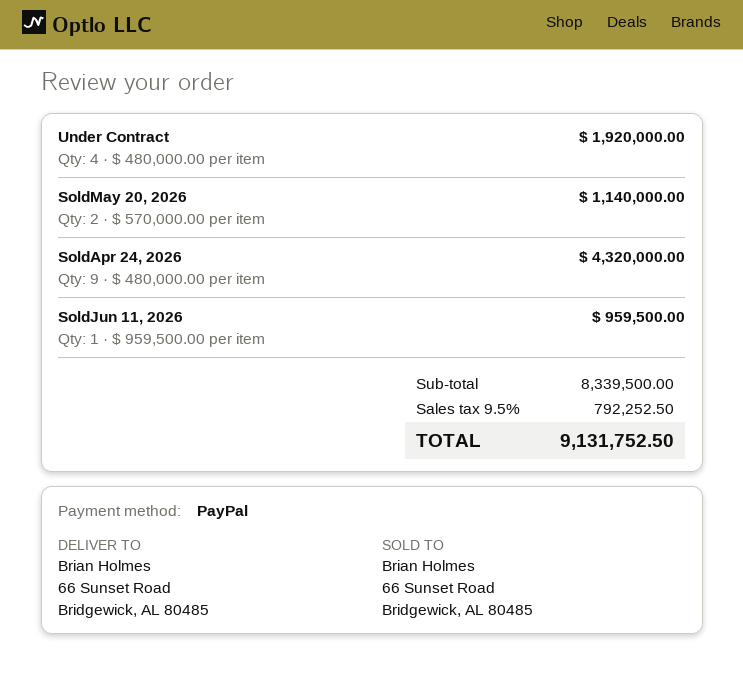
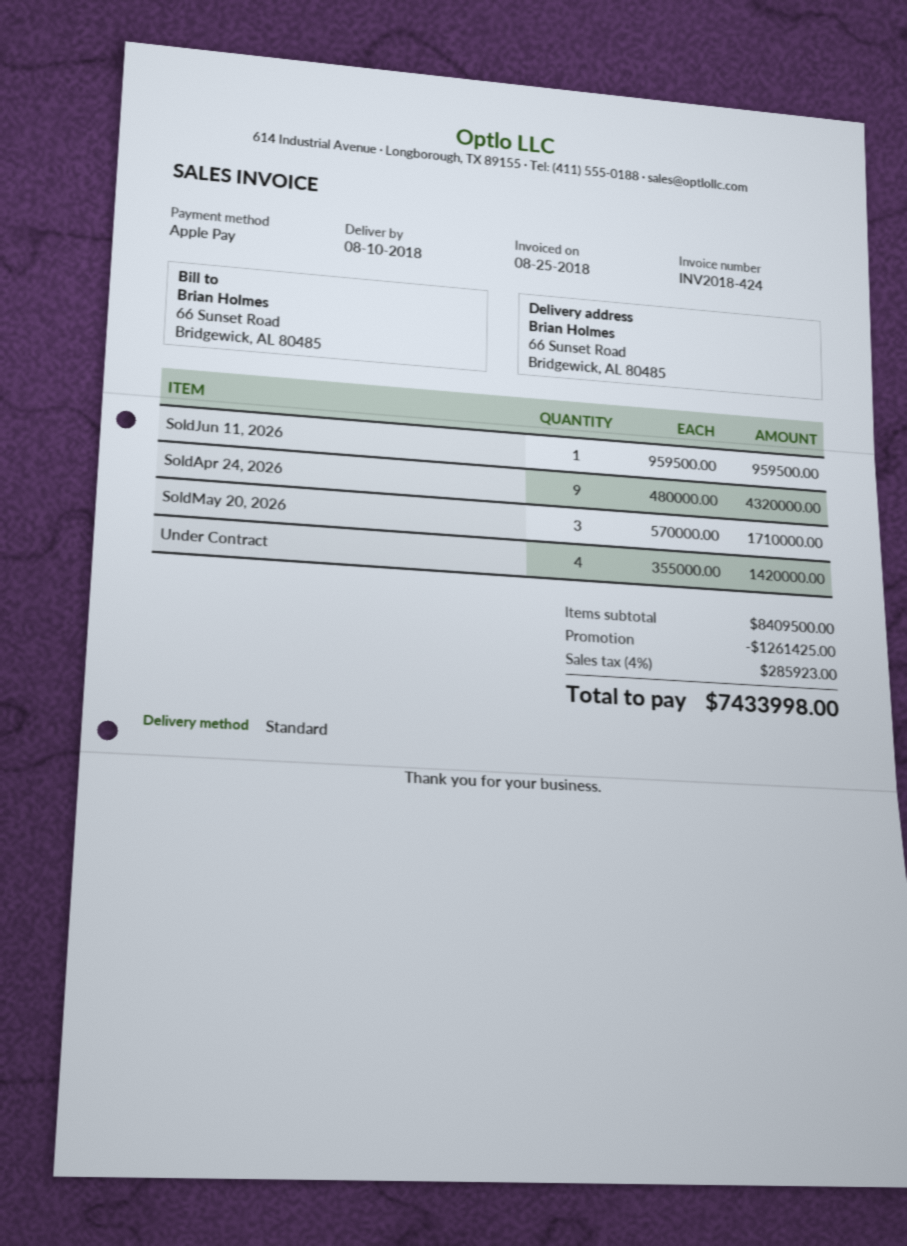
payment method: PayPal -> Apple Pay
Under Contract: 4 x 480000.00 = 1920000.00 -> 4 x 355000.00 = 1420000.00
SoldMay 20, 2026: 2 x 570000.00 = 1140000.00 -> 3 x 570000.00 = 1710000.00
subtotal: 8339500.00 -> 8409500.00
discount: none -> 1261425.00
tax: 9.5% = 792252.50 -> 4% = 285923.00
total: 9131752.50 -> 7433998.00

